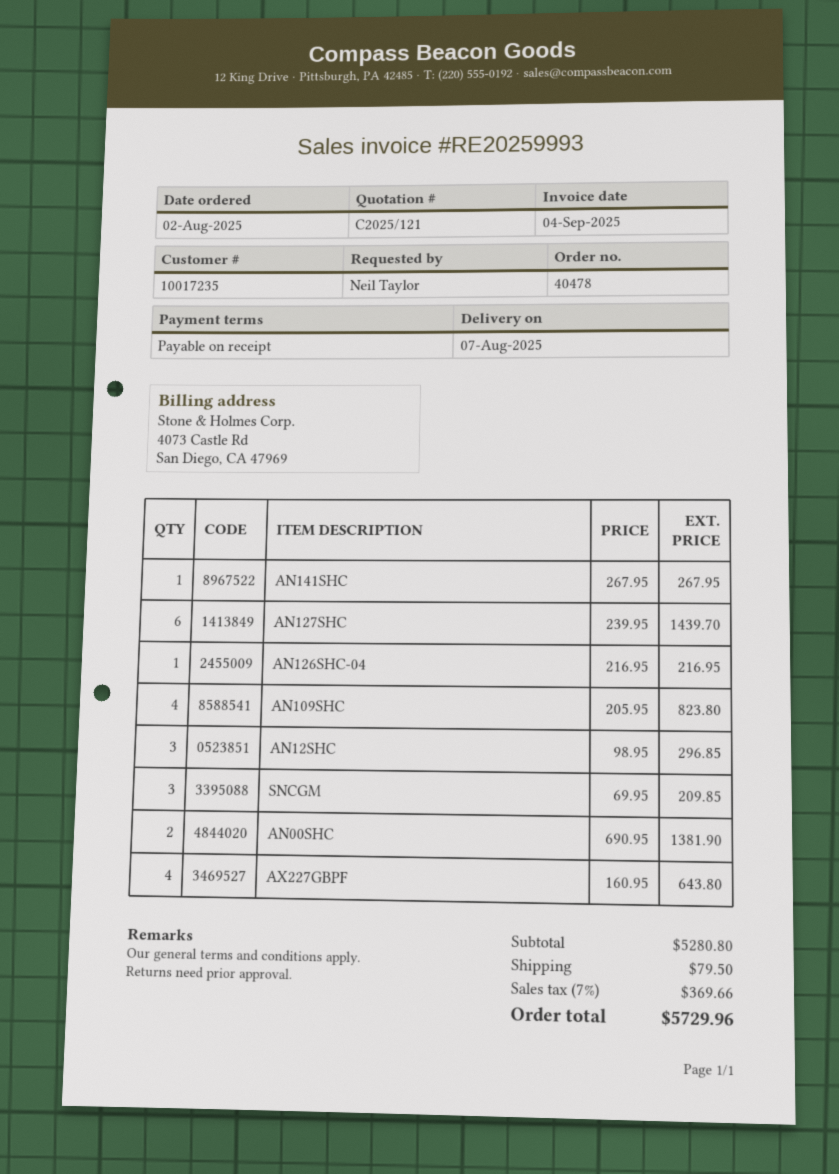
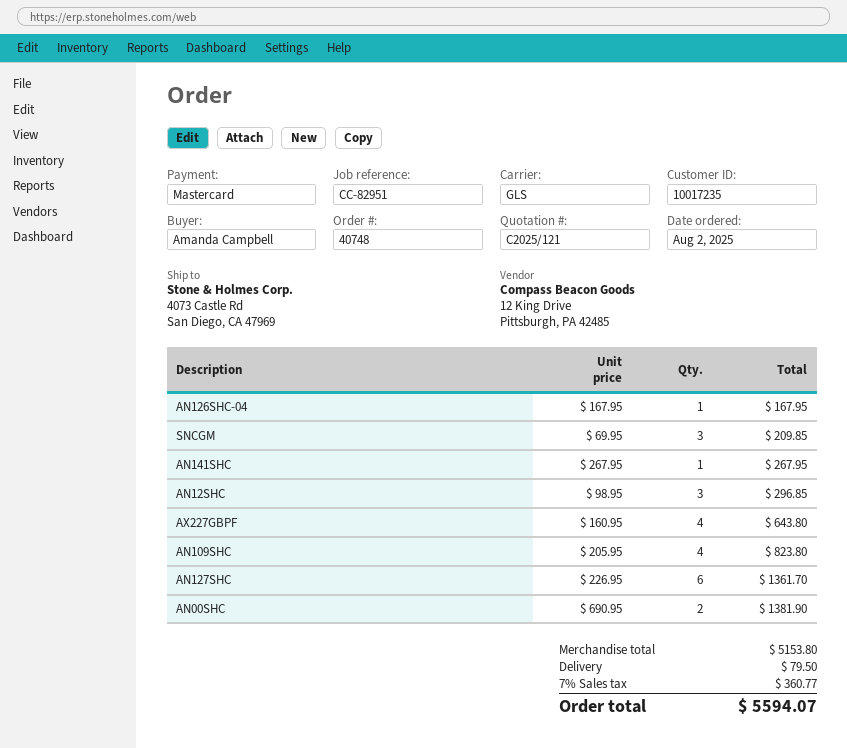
order number: 40478 -> 40748
ordered by: Neil Taylor -> Amanda Campbell
AN127SHC: 6 x 239.95 = 1439.70 -> 6 x 226.95 = 1361.70
AN126SHC-04: 1 x 216.95 = 216.95 -> 1 x 167.95 = 167.95
subtotal: 5280.80 -> 5153.80
tax: 7% = 369.66 -> 7% = 360.77
total: 5729.96 -> 5594.07

